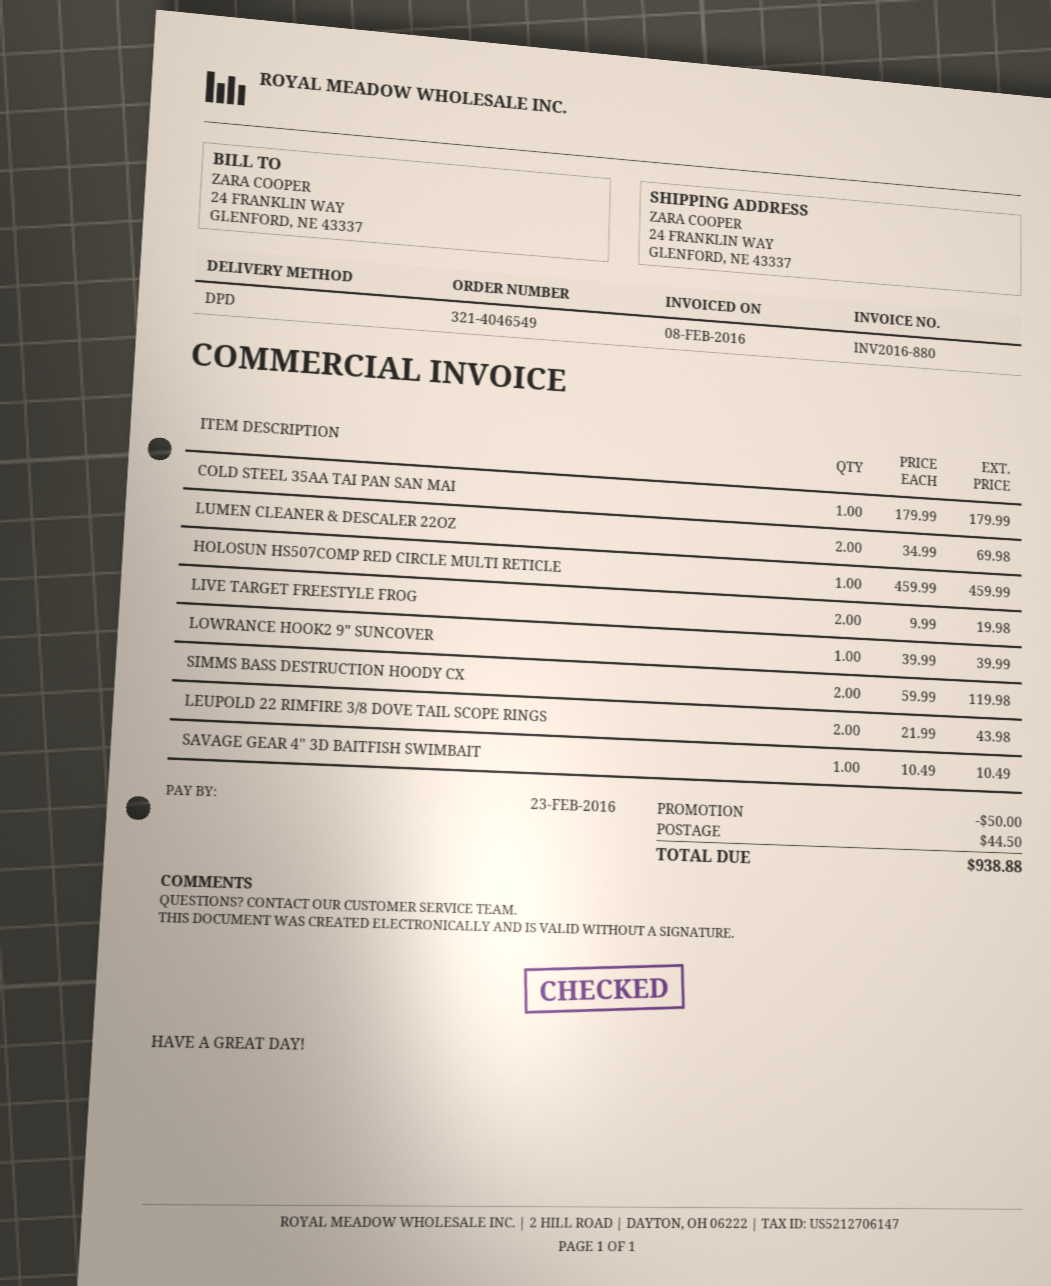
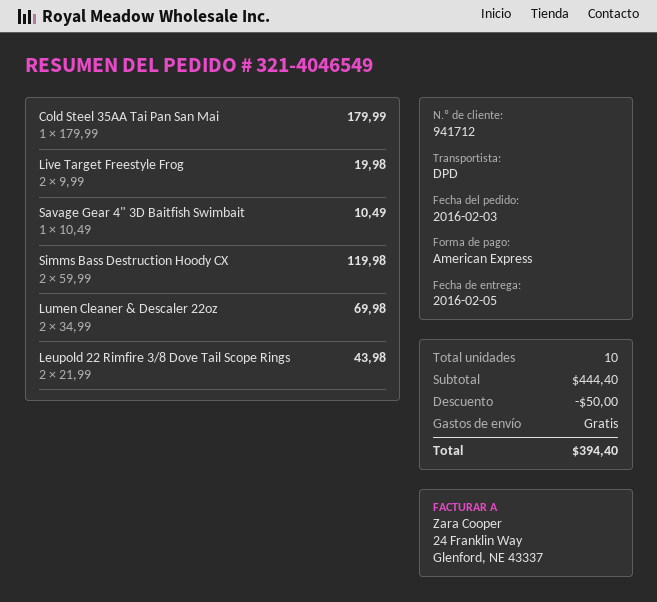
HOLOSUN HS507COMP RED CIRCLE MULTI RETICLE: 1 x 459.99 = 459.99 -> none
LOWRANCE HOOK2 9" SUNCOVER: 1 x 39.99 = 39.99 -> none
shipping: 44.50 -> 0.00
total: 938.88 -> 394.40

